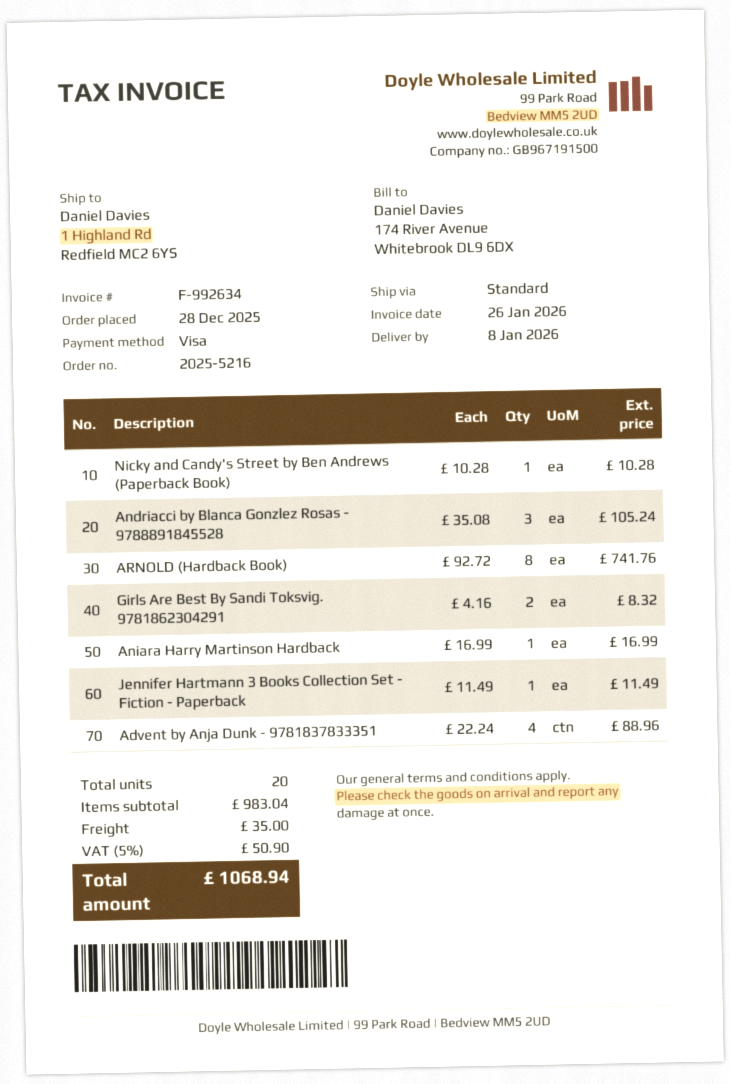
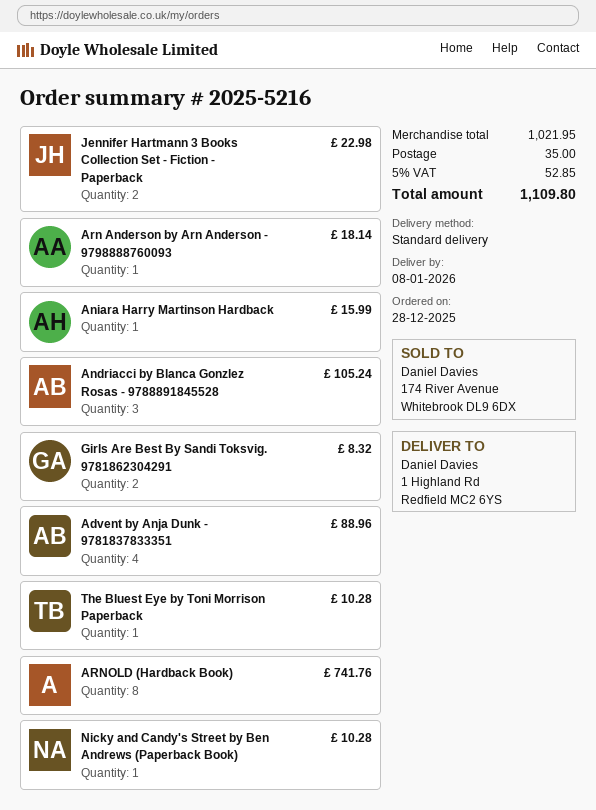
Aniara Harry Martinson Hardback: 1 for 16.99 -> 1 for 15.99
Jennifer Hartmann 3 Books Collection Set - Fiction - Paperback: 1 for 11.49 -> 2 for 22.98
Arn Anderson by Arn Anderson - 9798888760093: none -> 1 for 18.14
The Bluest Eye by Toni Morrison Paperback: none -> 1 for 10.28
subtotal: 983.04 -> 1021.95
tax: 5% = 50.90 -> 5% = 52.85
total: 1068.94 -> 1109.80

